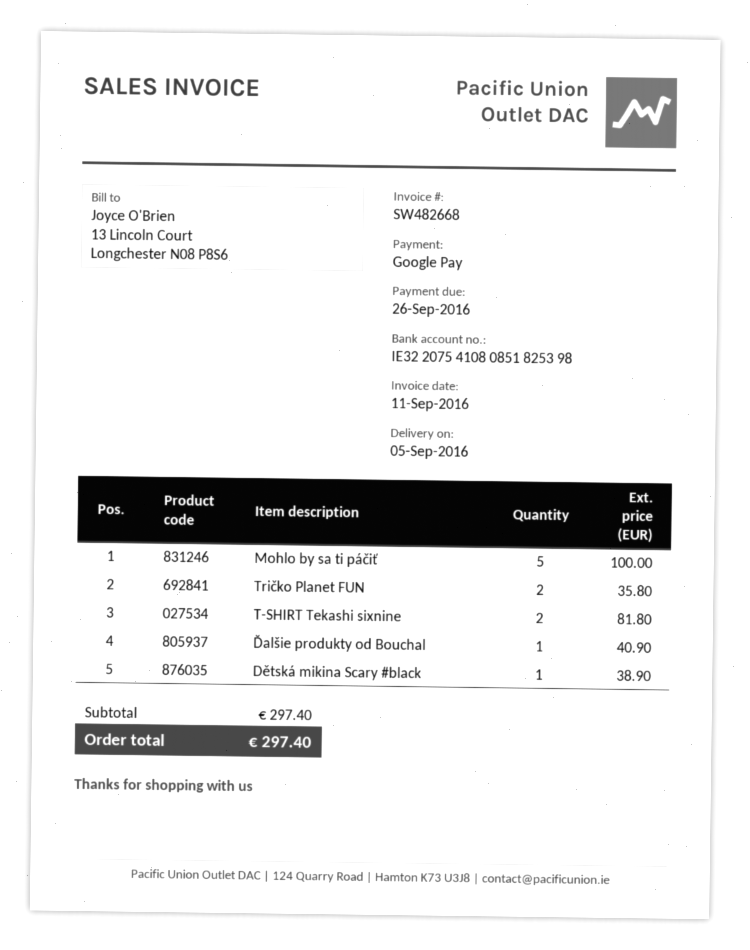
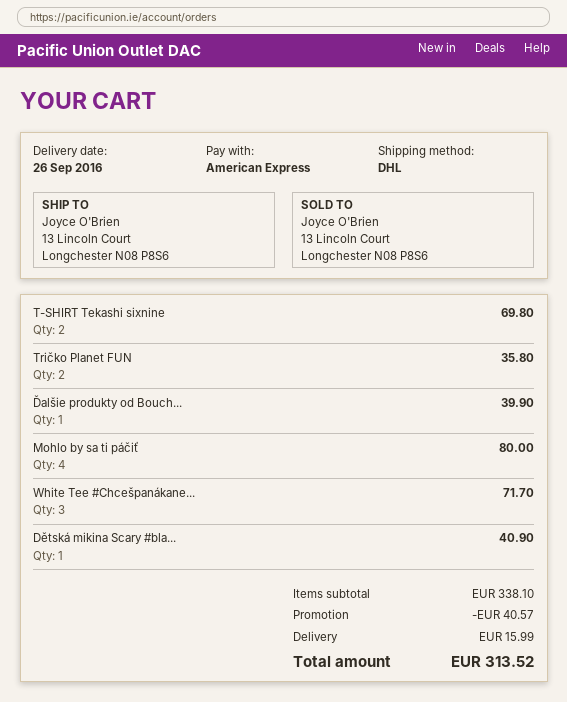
delivery date: 2016-09-05 -> 2016-09-26
payment method: Google Pay -> American Express
Mohlo by sa ti páčiť: 5 for 100.00 -> 4 for 80.00
T-SHIRT Tekashi sixnine: 2 for 81.80 -> 2 for 69.80
Ďalšie produkty od Bouchal: 1 for 40.90 -> 1 for 39.90
Dětská mikina Scary #black: 1 for 38.90 -> 1 for 40.90
White Tee #Chcešpanákane...: none -> 3 for 71.70
subtotal: 297.40 -> 338.10
discount: none -> 40.57
shipping: none -> 15.99
total: 297.40 -> 313.52

